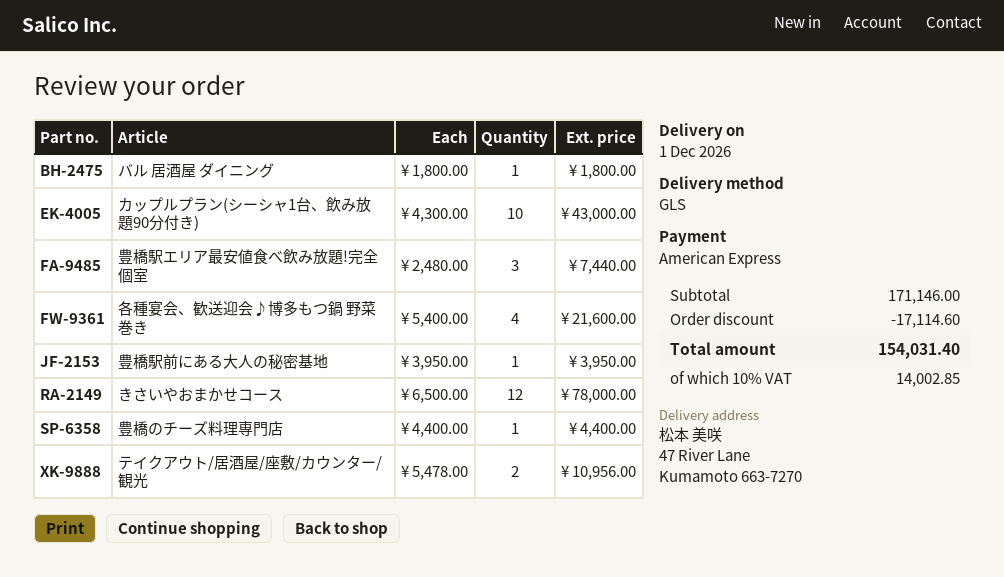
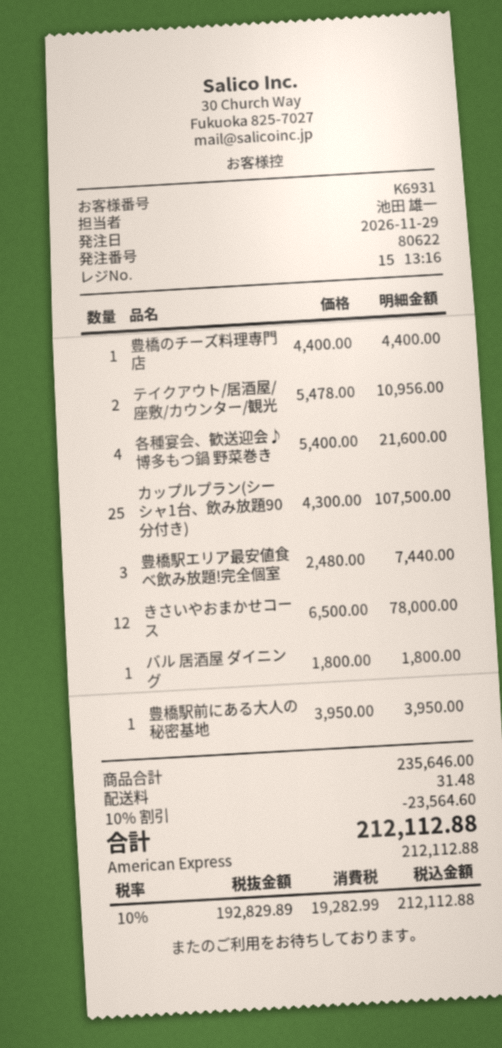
カップルプラン(シーシャ1台、飲み放題90分付き): 10 x 4300.00 = 43000.00 -> 25 x 4300.00 = 107500.00
subtotal: 171146.00 -> 235646.00
discount: 17114.60 -> 23564.60
shipping: none -> 31.48
tax: 10% = 14002.85 -> 10% = 19282.99
total: 154031.40 -> 212112.88

